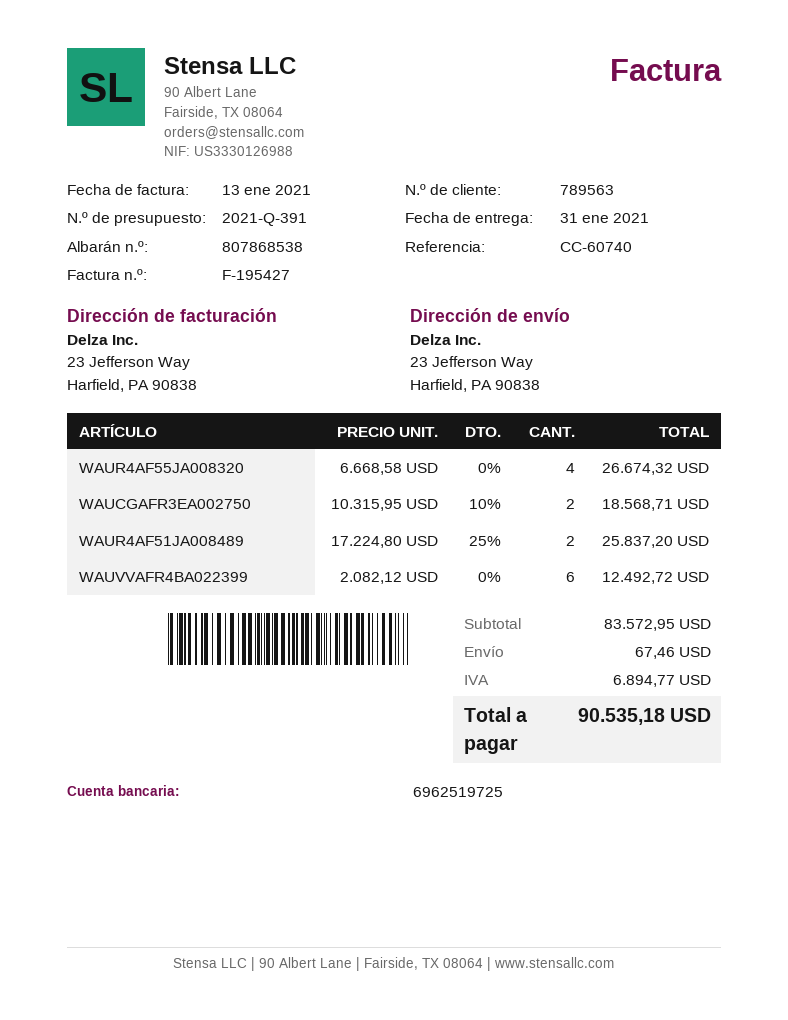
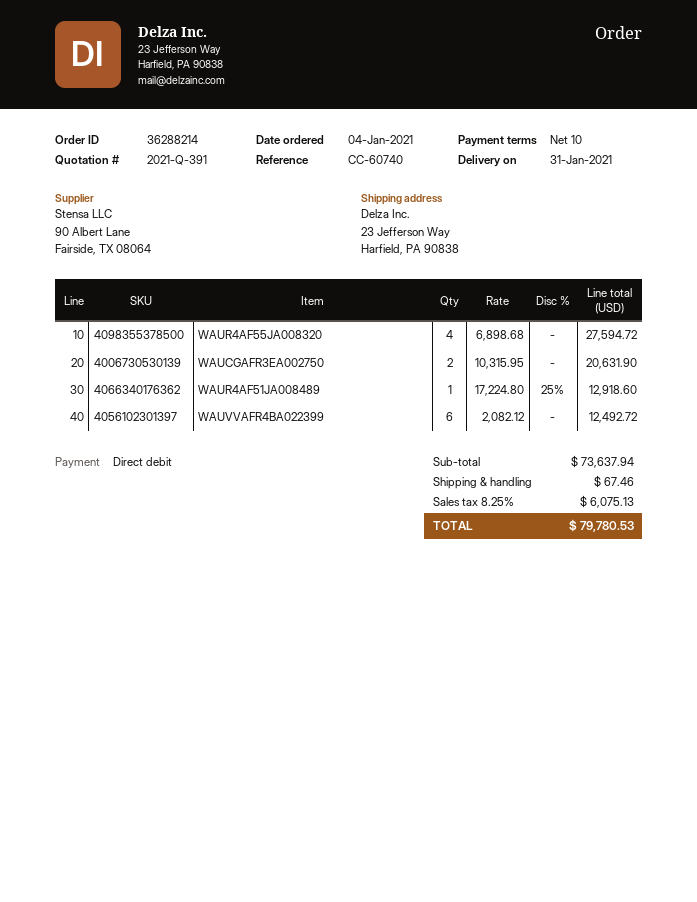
WAUR4AF55JA008320: 4 x 6668.58 = 26674.32 -> 4 x 6898.68 = 27594.72
WAUCGAFR3EA002750: 2 x 10315.95 - 10% = 18568.71 -> 2 x 10315.95 = 20631.90
WAUR4AF51JA008489: 2 x 17224.80 - 25% = 25837.20 -> 1 x 17224.80 - 25% = 12918.60
subtotal: 83572.95 -> 73637.94
tax: 6894.77 -> 6075.13
total: 90535.18 -> 79780.53

